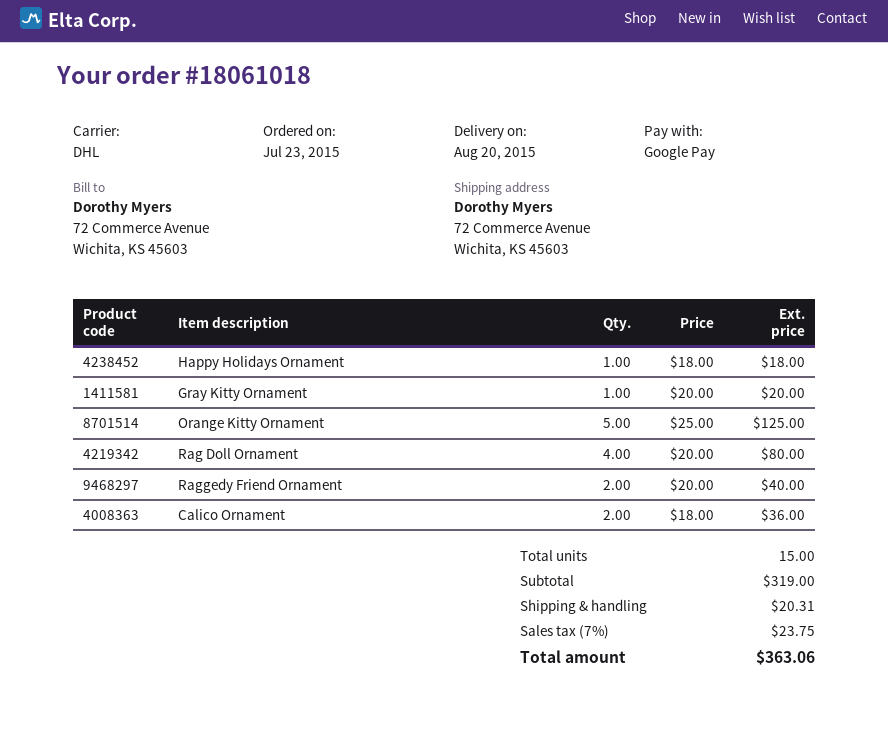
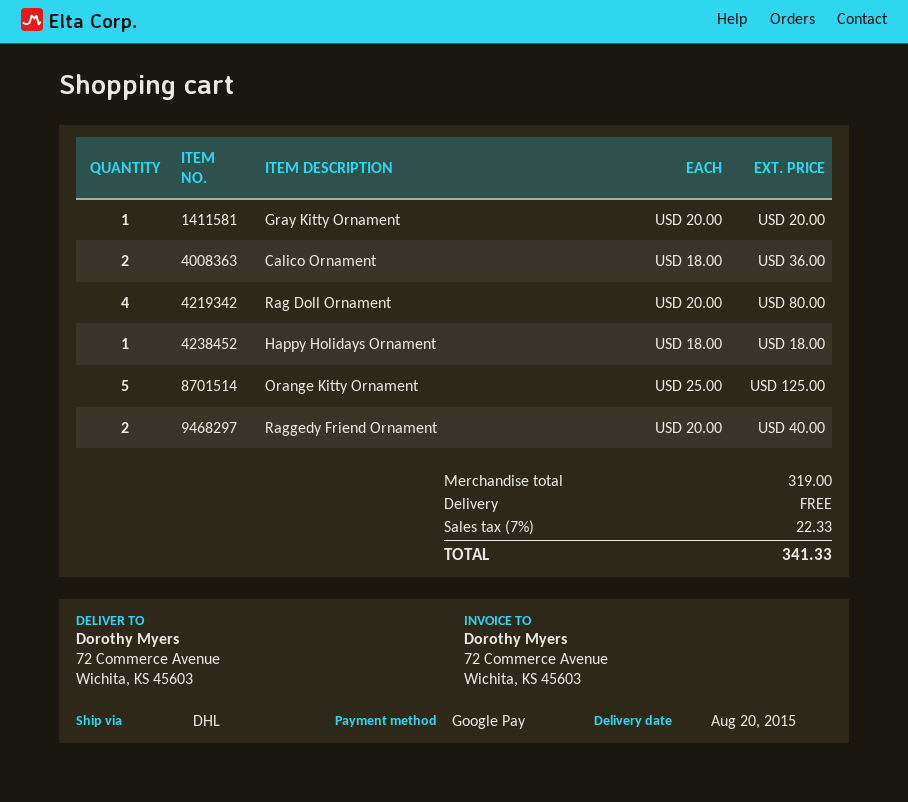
shipping: 20.31 -> 0.00
tax: 7% = 23.75 -> 7% = 22.33
total: 363.06 -> 341.33

